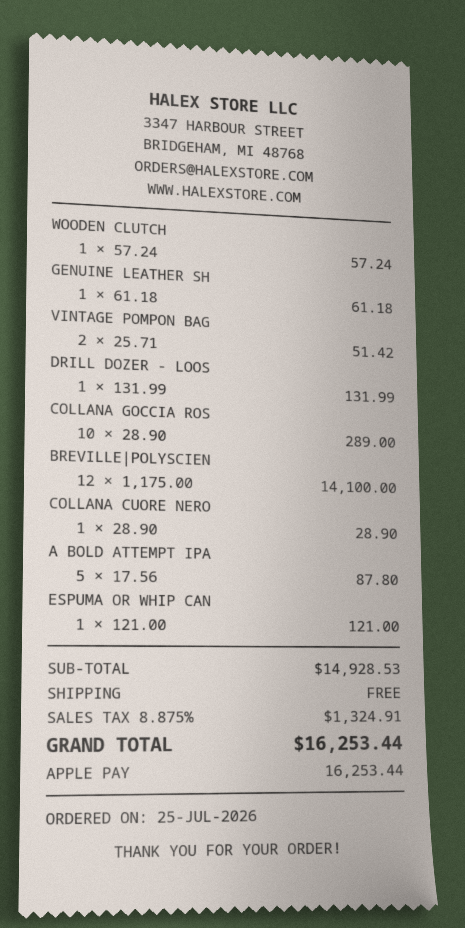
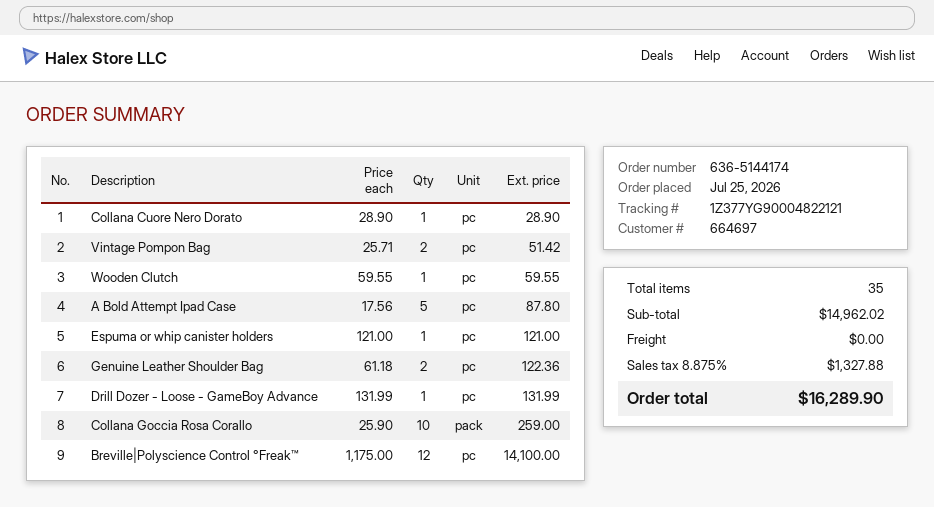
WOODEN CLUTCH: 1 x 57.24 = 57.24 -> 1 x 59.55 = 59.55
GENUINE LEATHER SH: 1 x 61.18 = 61.18 -> 2 x 61.18 = 122.36
COLLANA GOCCIA ROS: 10 x 28.90 = 289.00 -> 10 x 25.90 = 259.00
subtotal: 14928.53 -> 14962.02
tax: 8.875% = 1324.91 -> 8.875% = 1327.88
total: 16253.44 -> 16289.90

